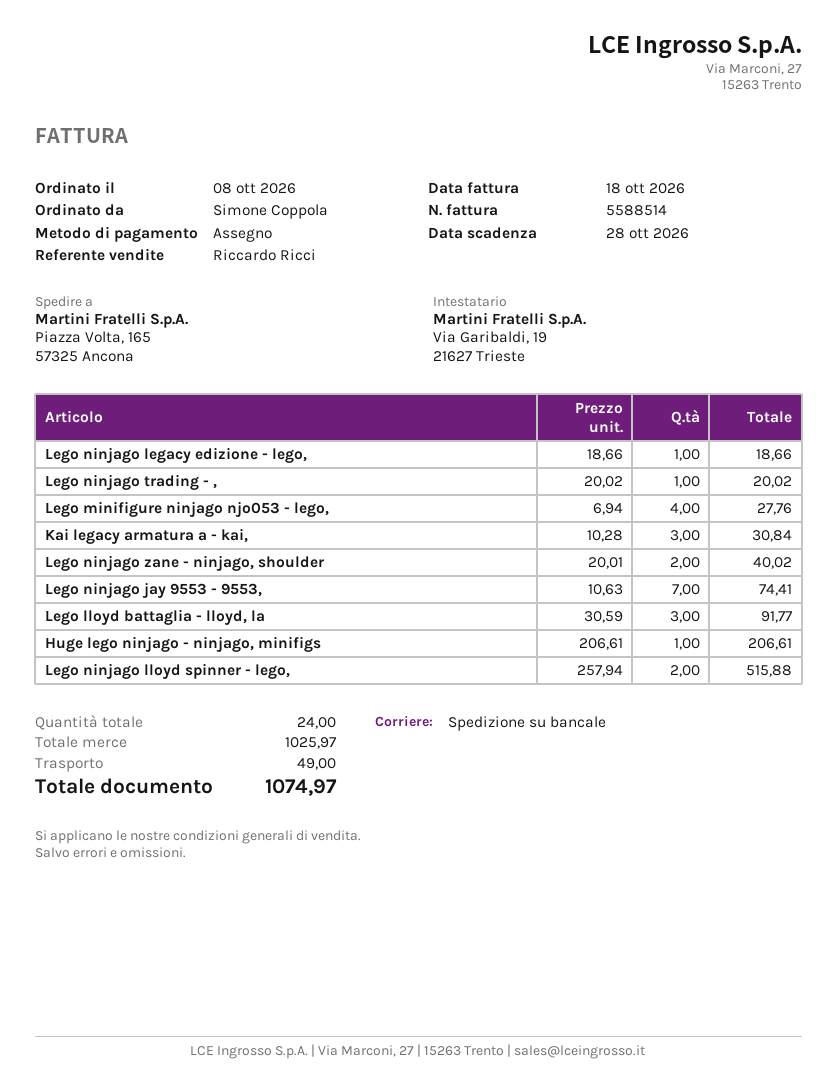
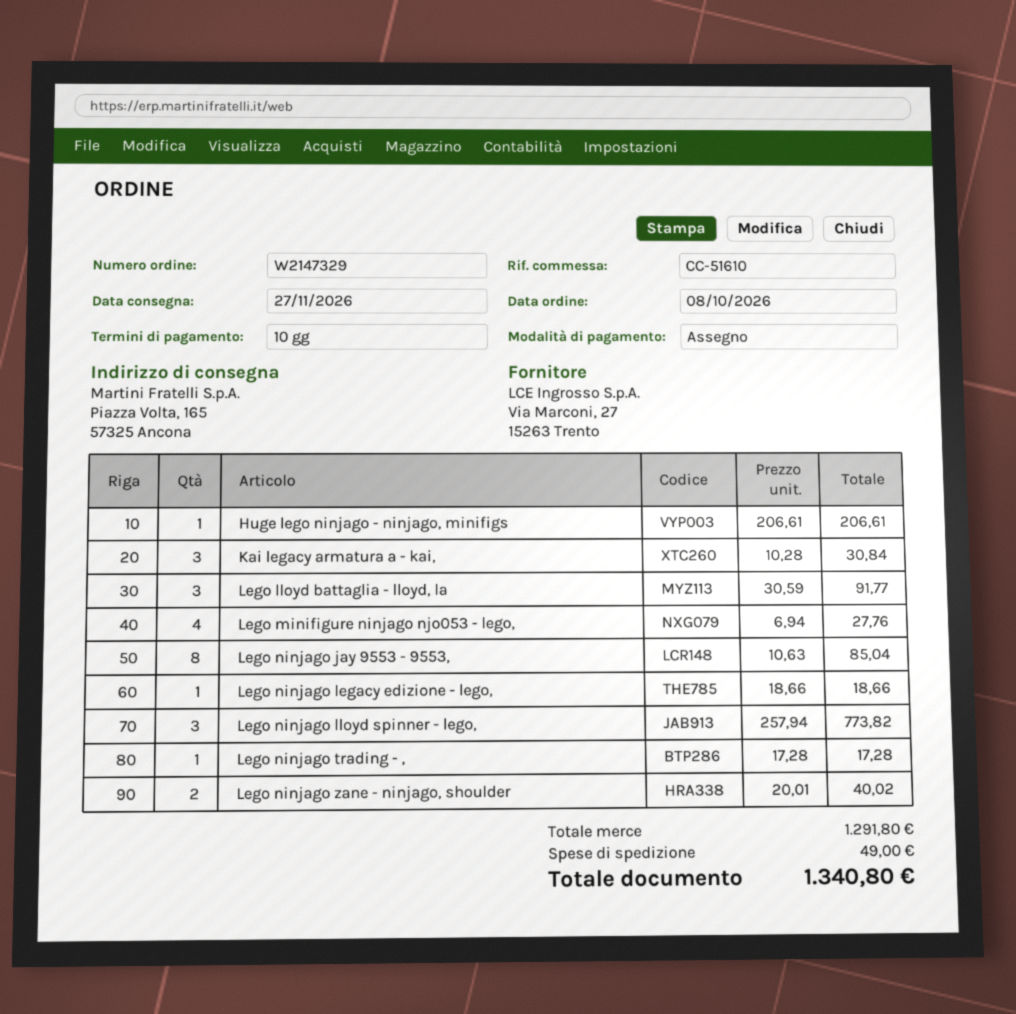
Lego ninjago trading - ,: 1 x 20.02 = 20.02 -> 1 x 17.28 = 17.28
Lego ninjago jay 9553 - 9553,: 7 x 10.63 = 74.41 -> 8 x 10.63 = 85.04
Lego ninjago lloyd spinner - lego,: 2 x 257.94 = 515.88 -> 3 x 257.94 = 773.82
subtotal: 1025.97 -> 1291.80
total: 1074.97 -> 1340.80

